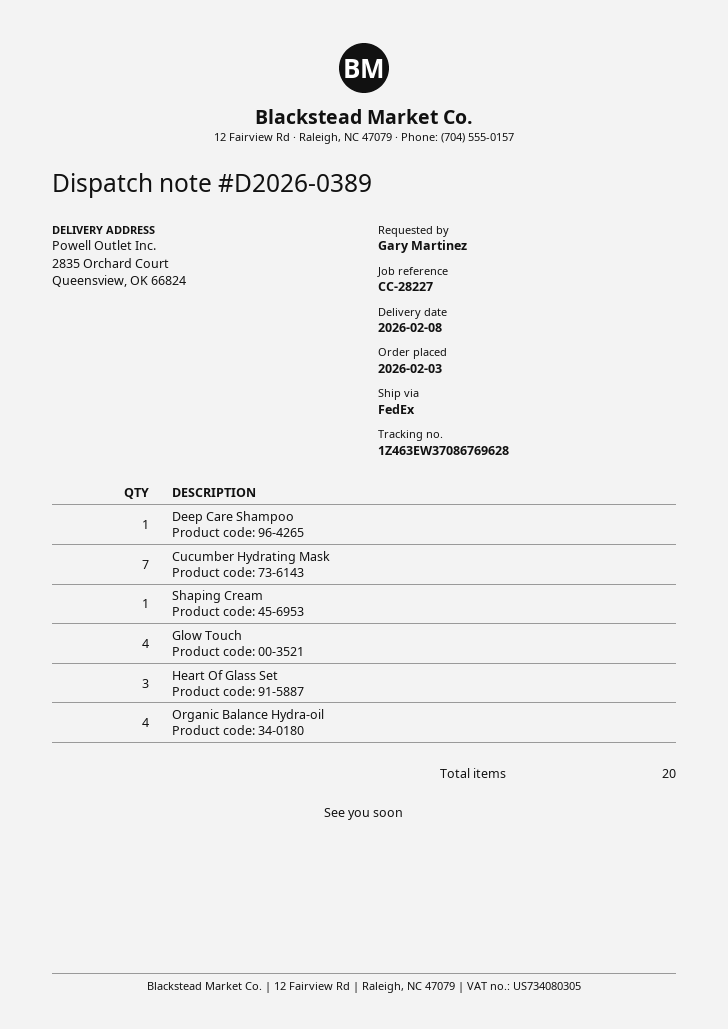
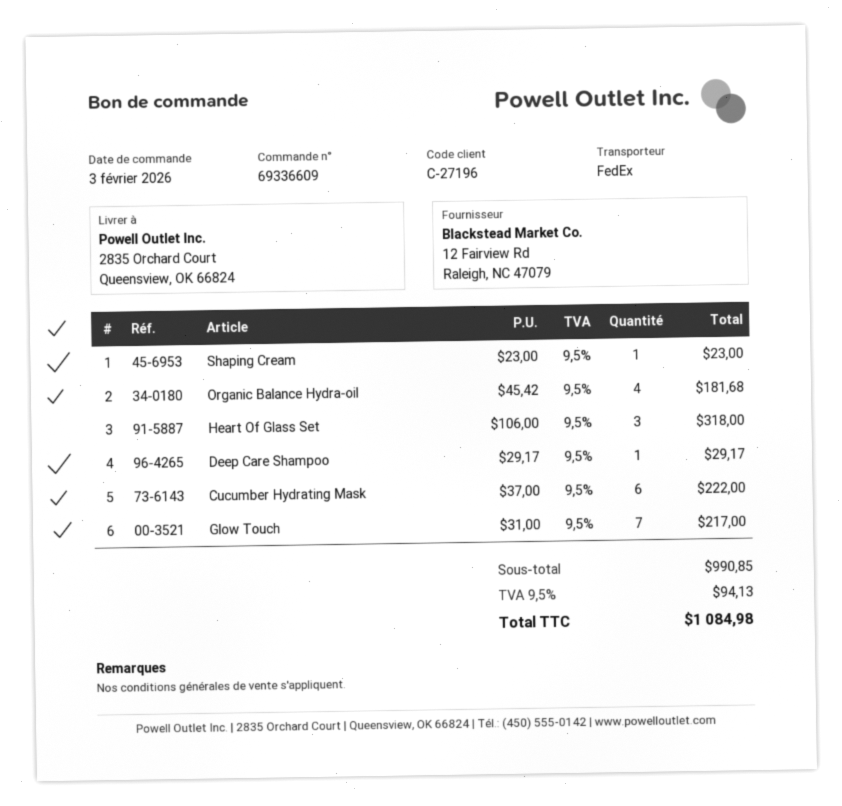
Cucumber Hydrating Mask: 7 -> 6
Glow Touch: 4 -> 7

